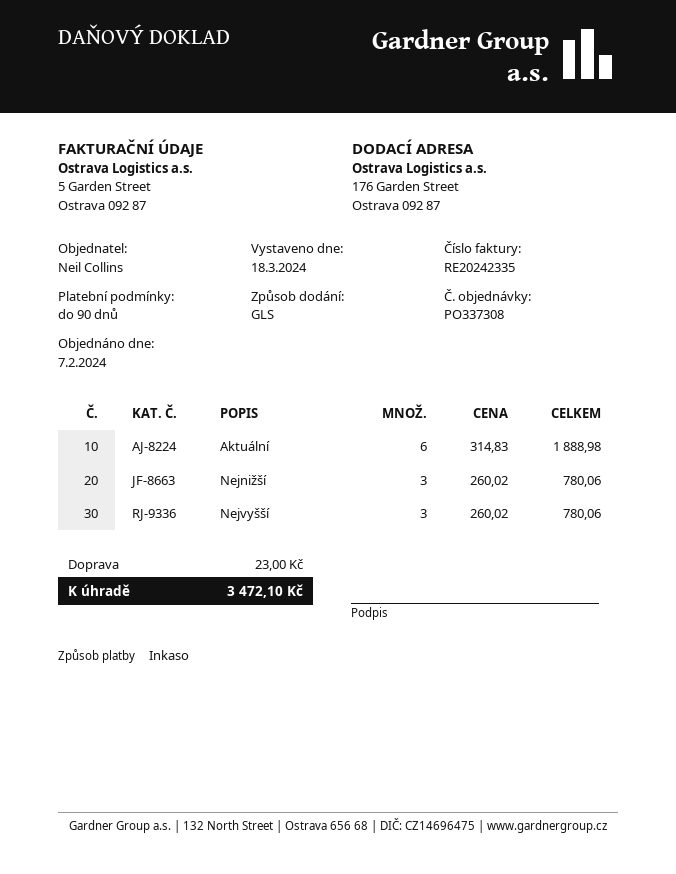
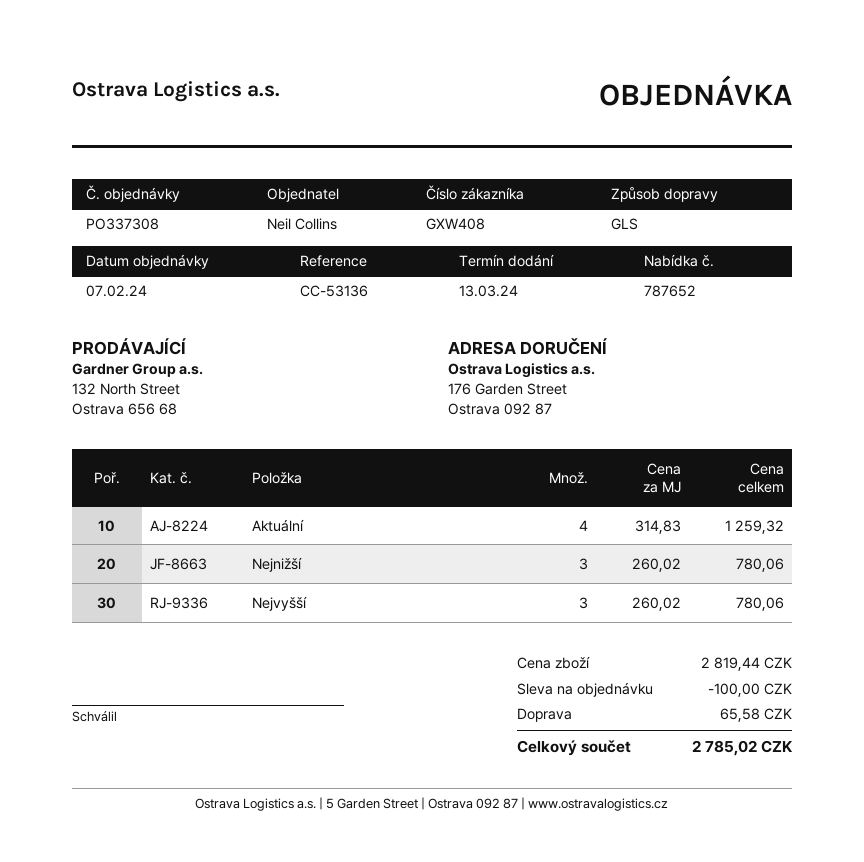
Aktuální: 6 x 314.83 = 1888.98 -> 4 x 314.83 = 1259.32
discount: none -> 100.00
shipping: 23.00 -> 65.58
total: 3472.10 -> 2785.02

